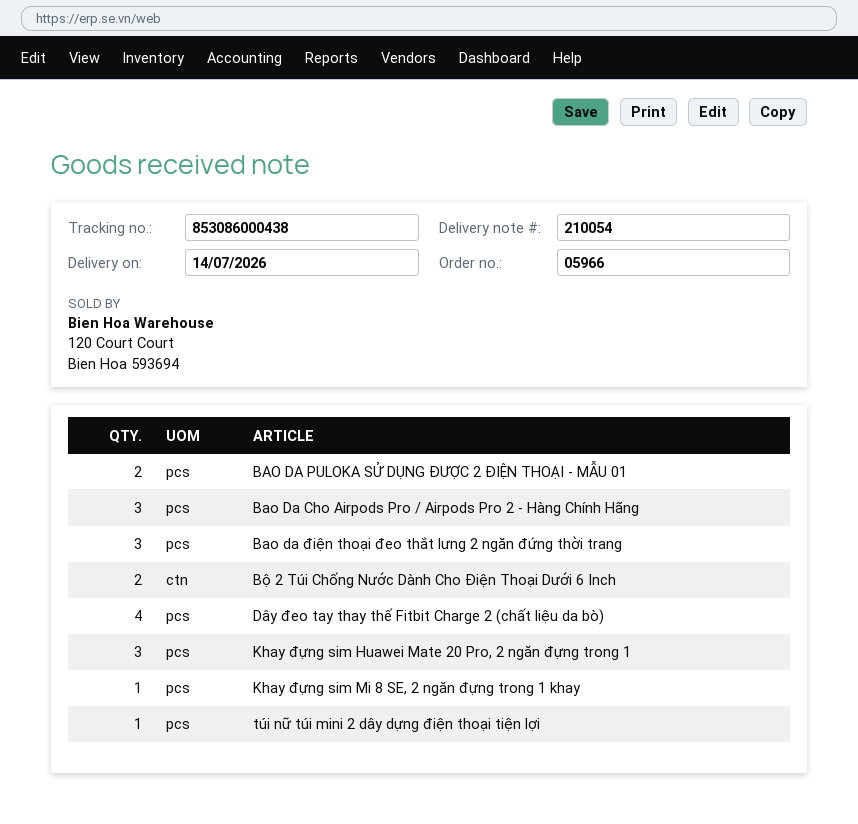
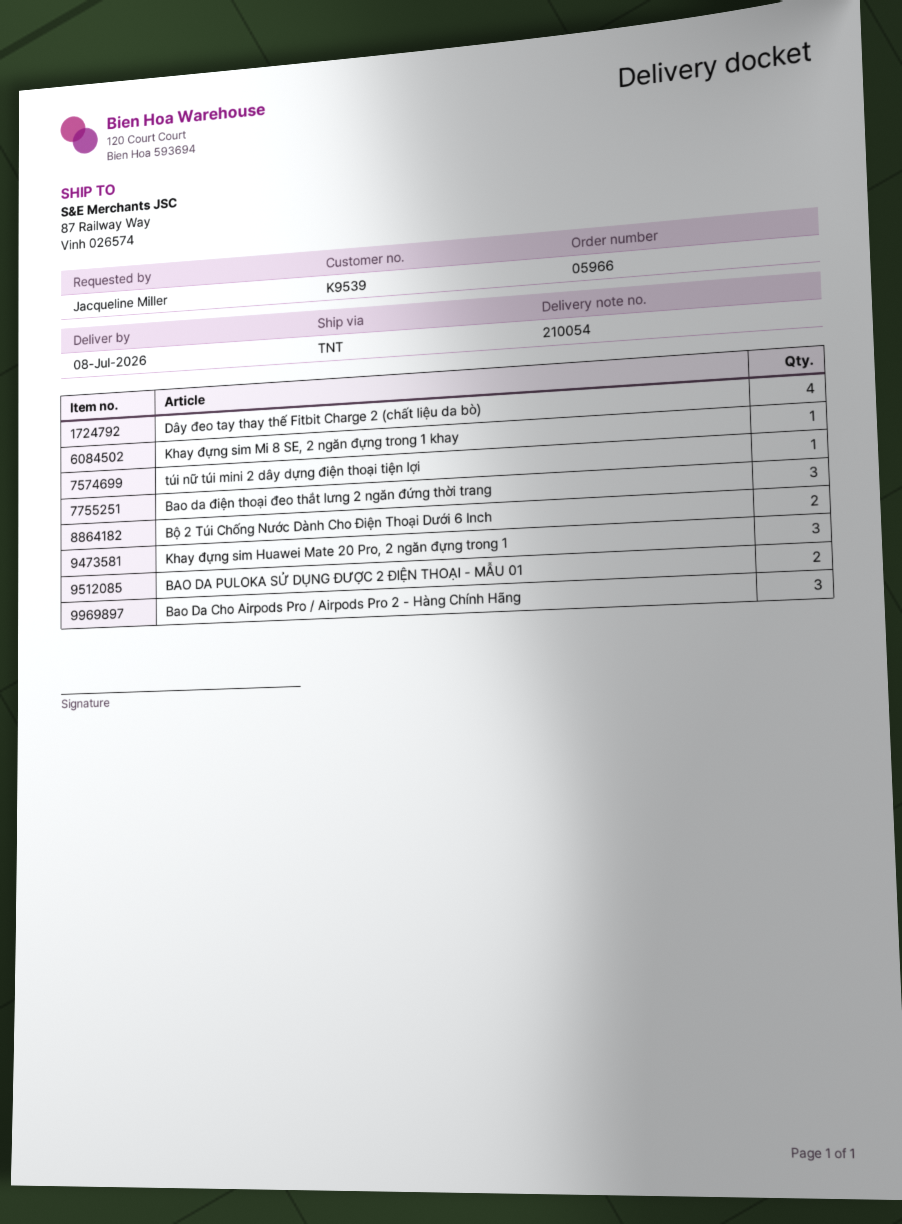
delivery date: 2026-07-14 -> 2026-07-08

